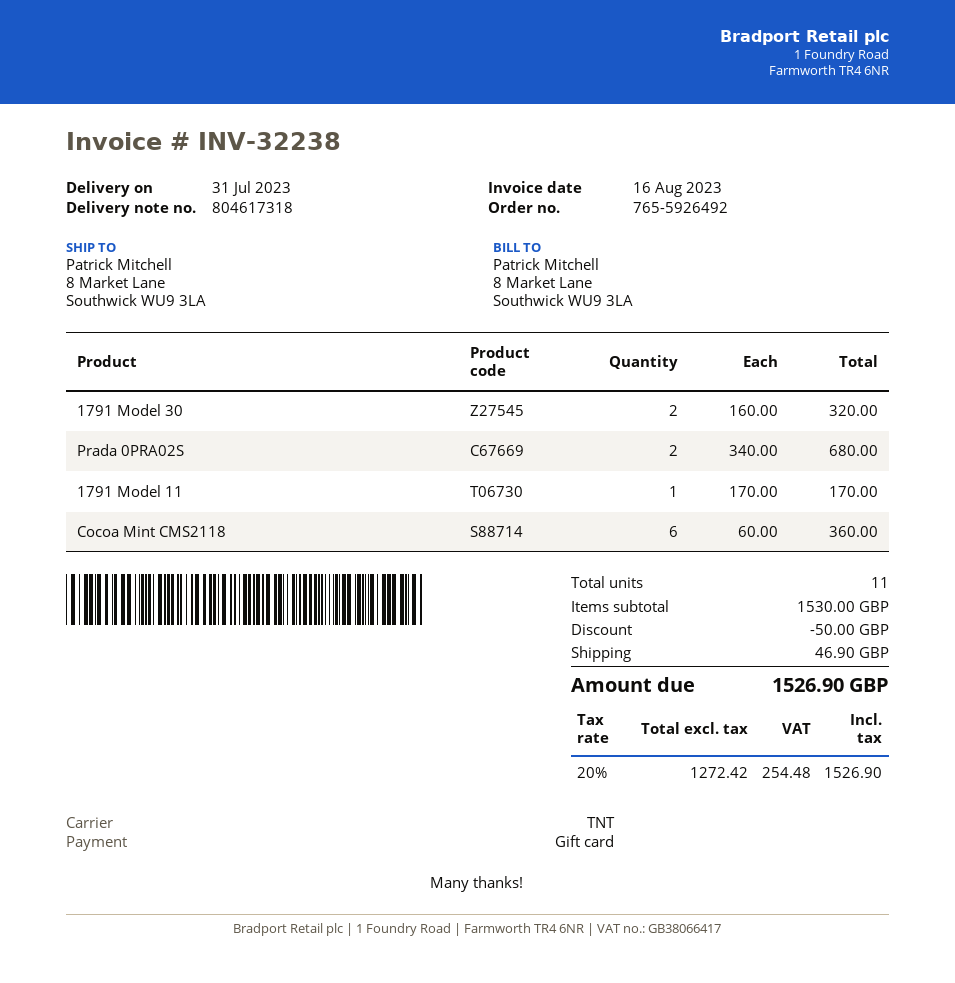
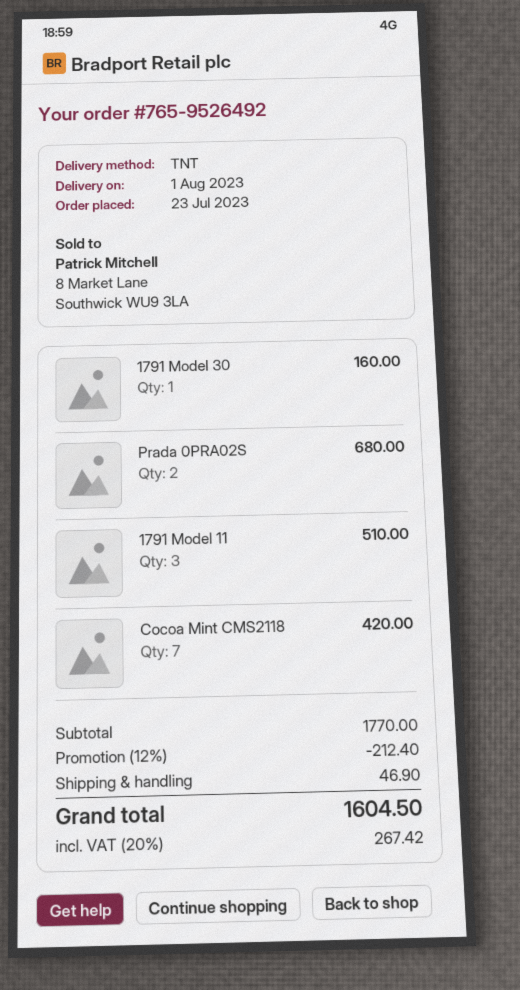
order number: 765-5926492 -> 765-9526492
delivery date: 2023-07-31 -> 2023-08-01
1791 Model 30: 2 for 320.00 -> 1 for 160.00
1791 Model 11: 1 for 170.00 -> 3 for 510.00
Cocoa Mint CMS2118: 6 for 360.00 -> 7 for 420.00
subtotal: 1530.00 -> 1770.00
discount: 50.00 -> 212.40
tax: 20% = 254.48 -> 20% = 267.42
total: 1526.90 -> 1604.50

